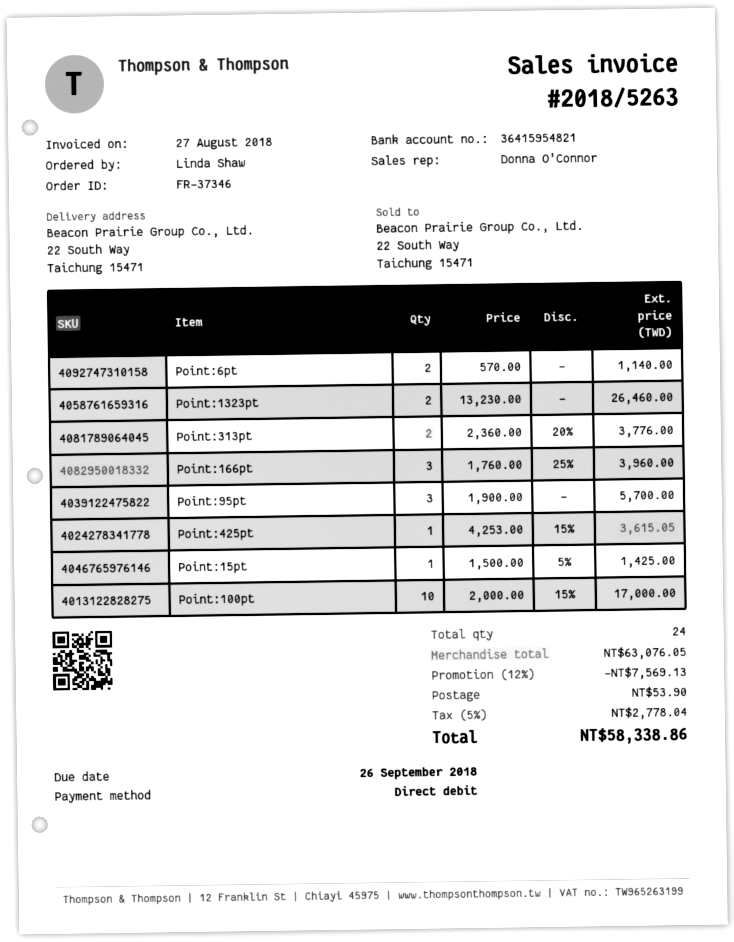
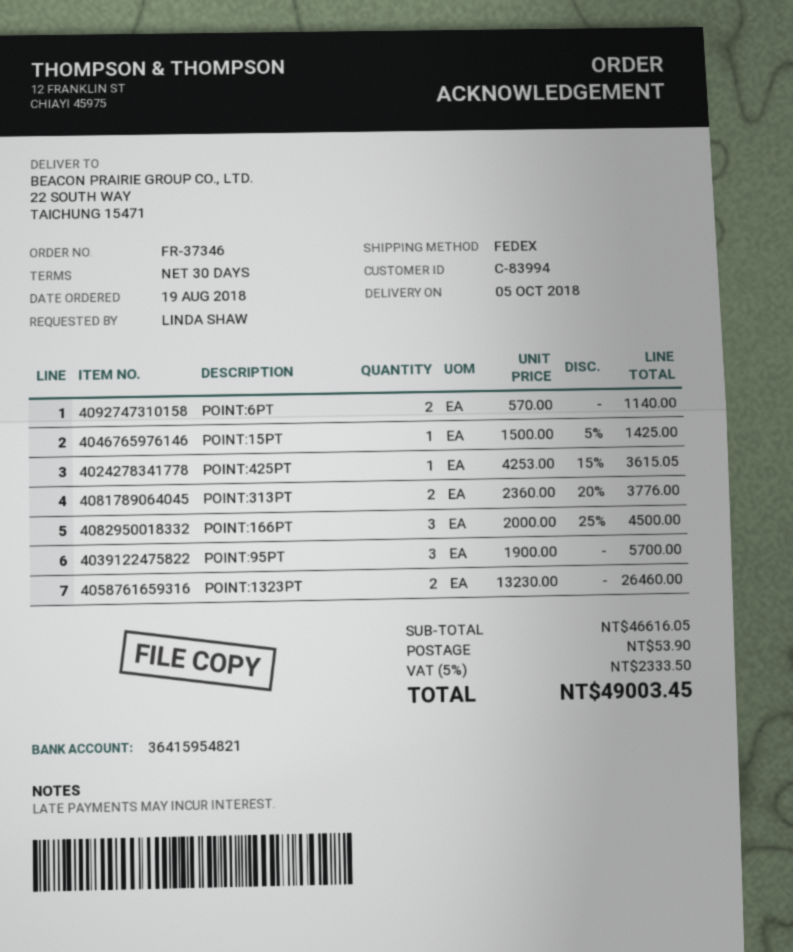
Point:166pt: 3 x 1760.00 - 25% = 3960.00 -> 3 x 2000.00 - 25% = 4500.00
Point:100pt: 10 x 2000.00 - 15% = 17000.00 -> none
subtotal: 63076.05 -> 46616.05
discount: 12% = 7569.13 -> none
tax: 5% = 2778.04 -> 5% = 2333.50
total: 58338.86 -> 49003.45

